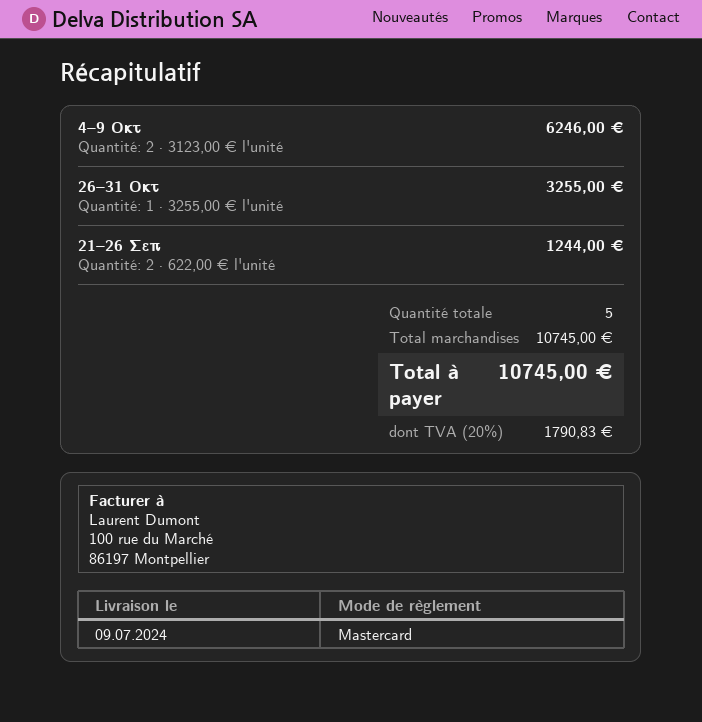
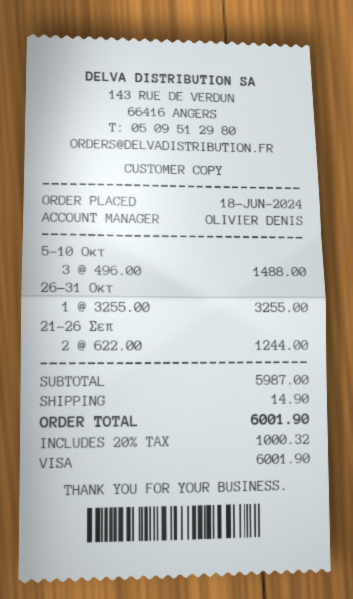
payment method: Mastercard -> Visa
4–9 Οκτ: 2 x 3123.00 = 6246.00 -> none
5–10 Οκτ: none -> 3 x 496.00 = 1488.00
subtotal: 10745.00 -> 5987.00
shipping: none -> 14.90
tax: 20% = 1790.83 -> 20% = 1000.32
total: 10745.00 -> 6001.90

